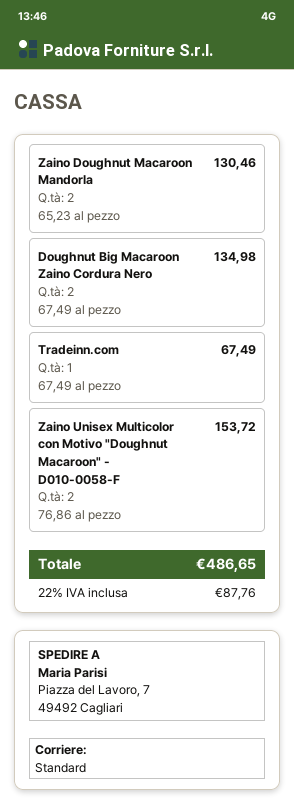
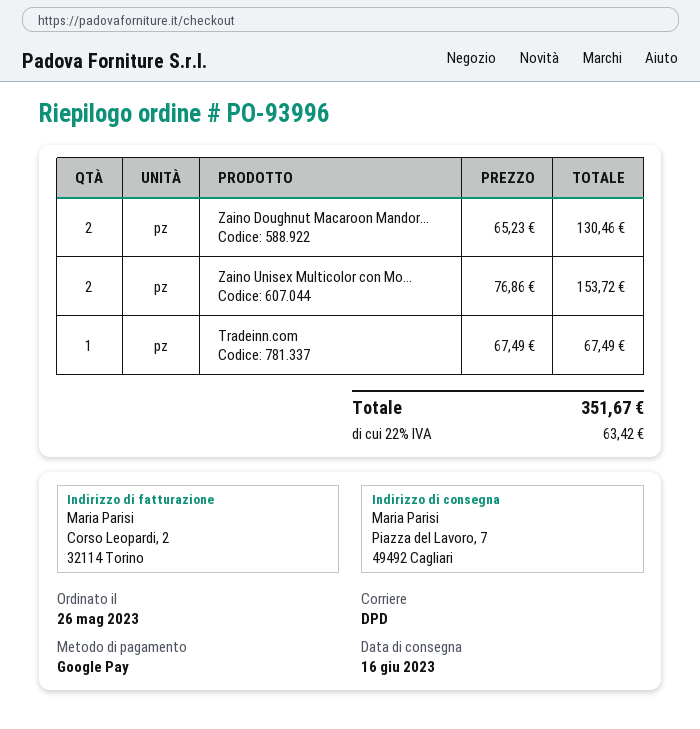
shipping method: standard -> DPD
Doughnut Big Macaroon Zaino Cordura Nero: 2 x 67.49 = 134.98 -> none
tax: 22% = 87.76 -> 22% = 63.42
total: 486.65 -> 351.67

